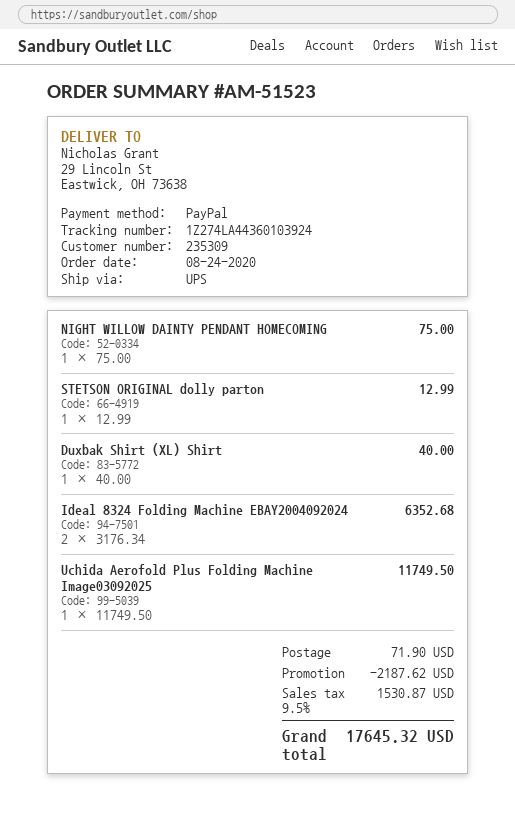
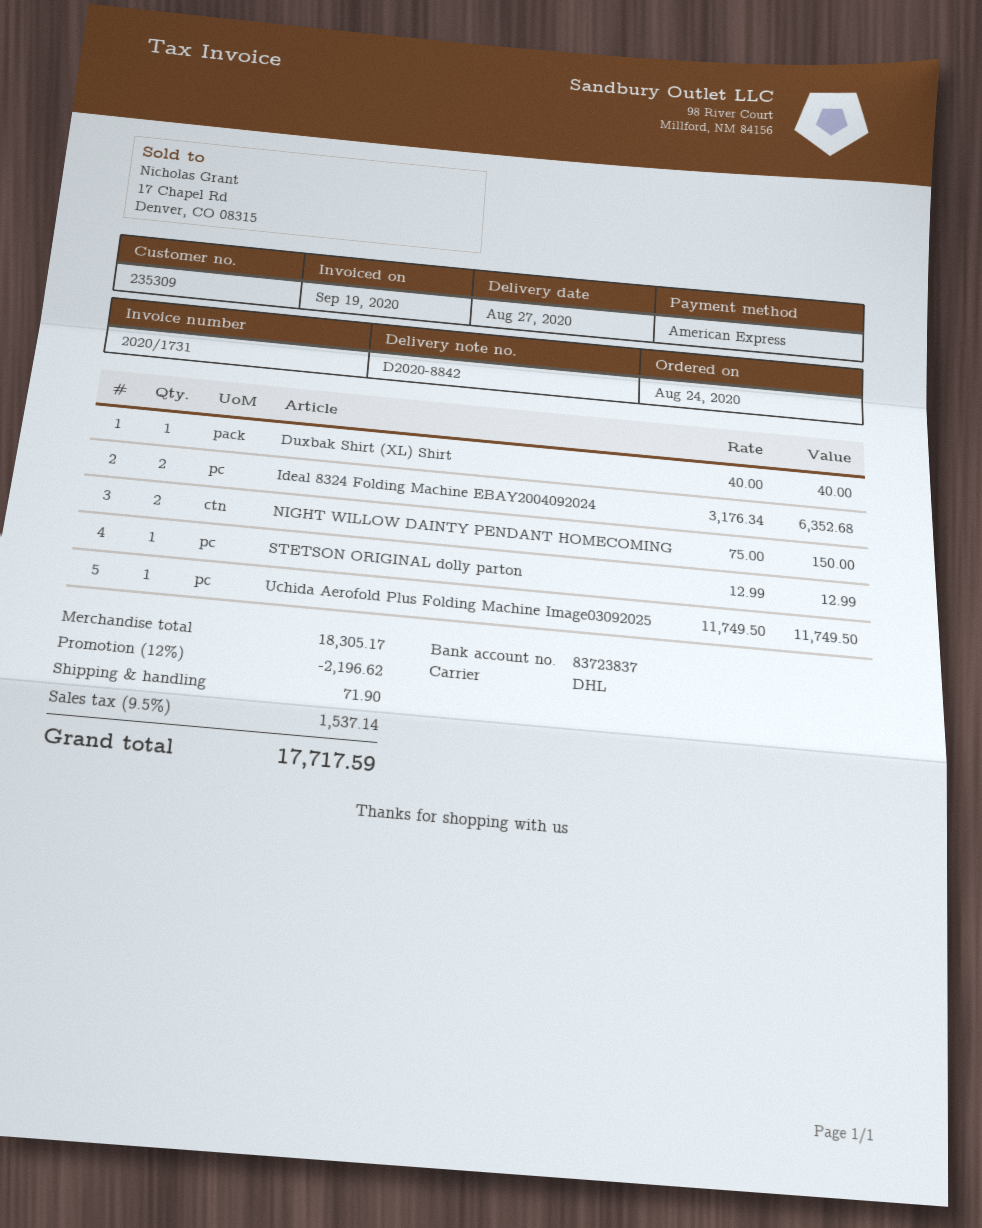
payment method: PayPal -> American Express
shipping method: UPS -> DHL
NIGHT WILLOW DAINTY PENDANT HOMECOMING: 1 x 75.00 = 75.00 -> 2 x 75.00 = 150.00
discount: 2187.62 -> 2196.62
tax: 9.5% = 1530.87 -> 9.5% = 1537.14
total: 17645.32 -> 17717.59

